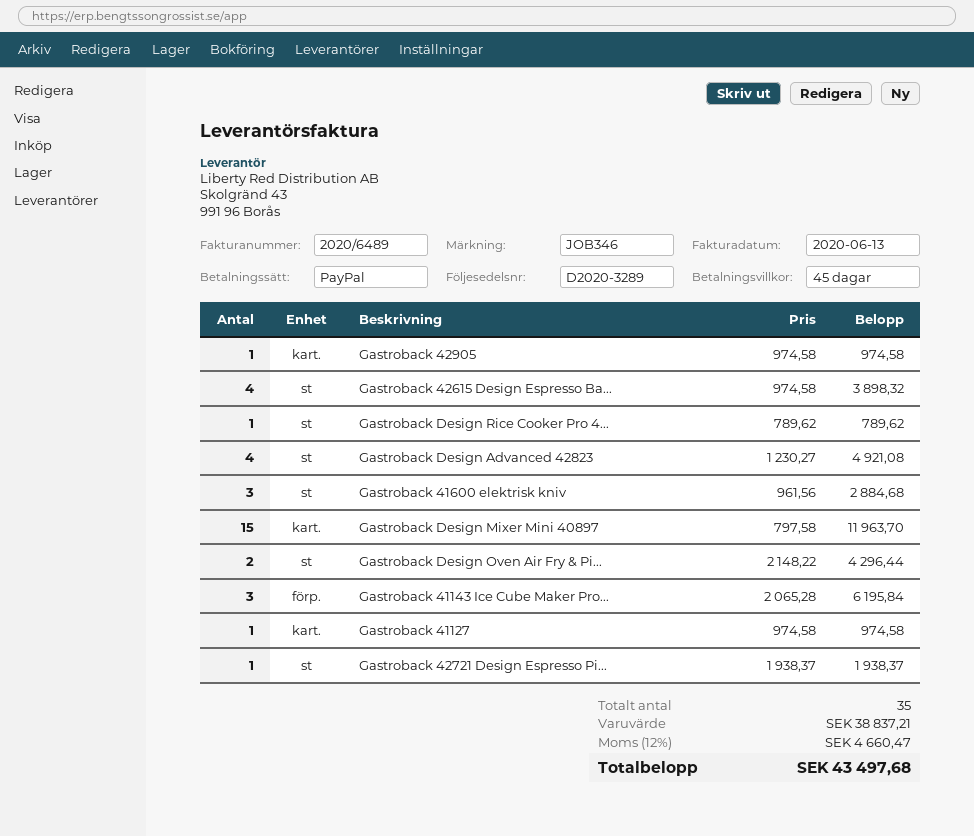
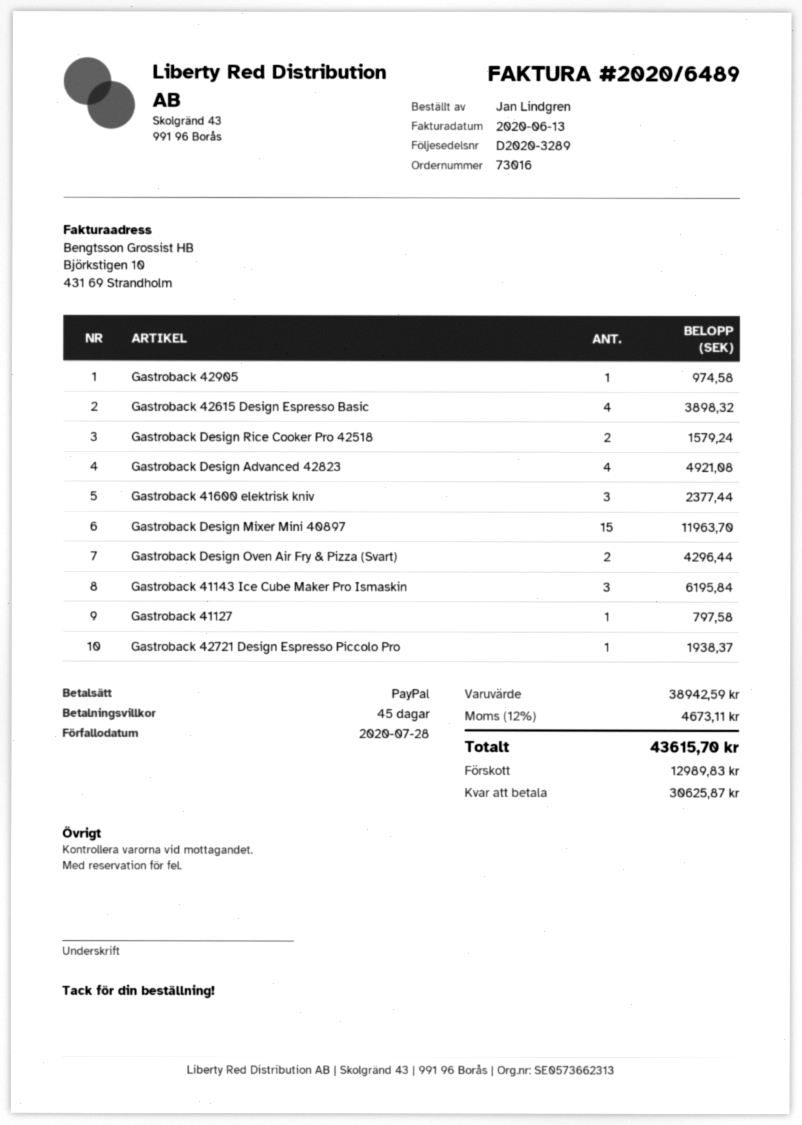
Gastroback Design Rice Cooker Pro 4...: 1 for 789.62 -> 2 for 1579.24
Gastroback 41600 elektrisk kniv: 3 for 2884.68 -> 3 for 2377.44
Gastroback 41127: 1 for 974.58 -> 1 for 797.58
subtotal: 38837.21 -> 38942.59
tax: 12% = 4660.47 -> 12% = 4673.11
total: 43497.68 -> 43615.70

